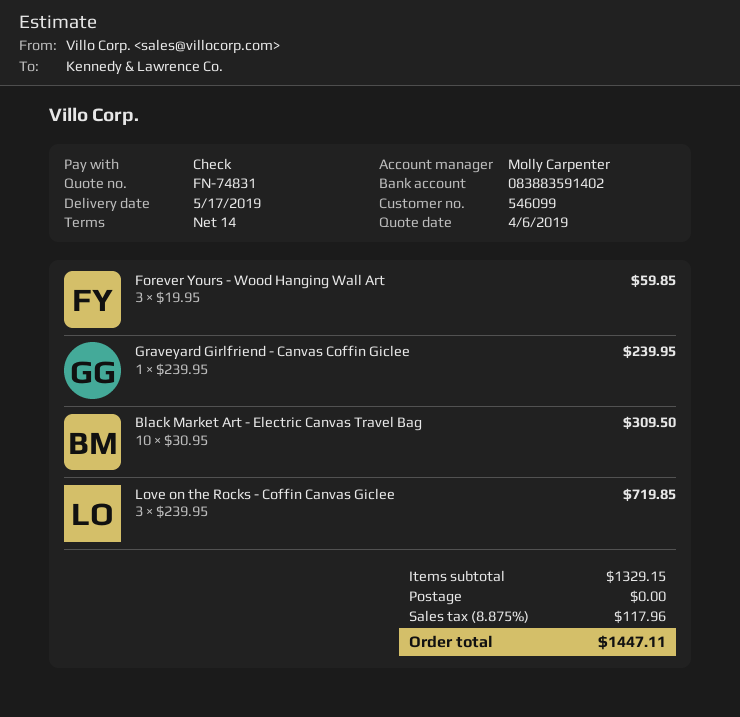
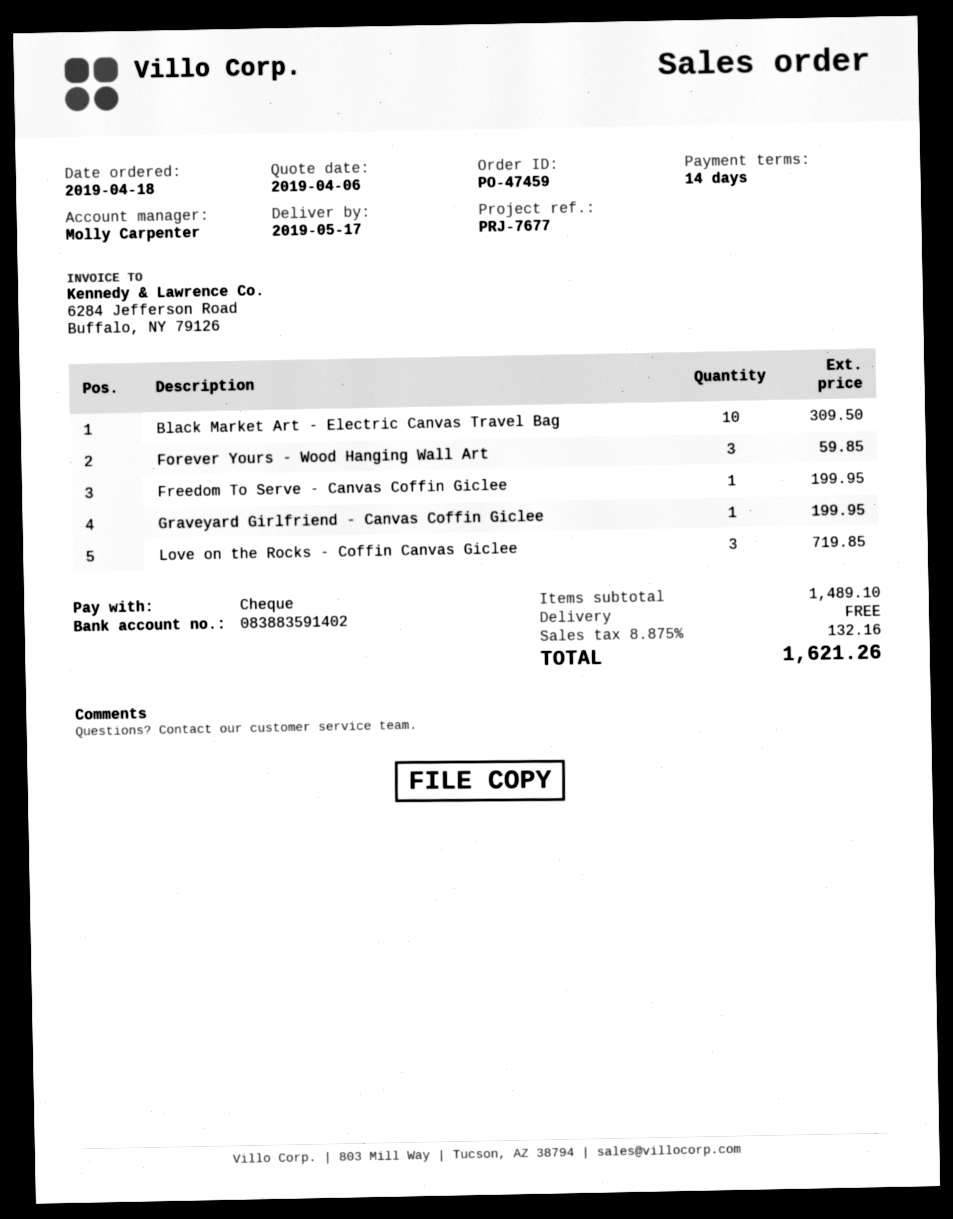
Graveyard Girlfriend - Canvas Coffin Giclee: 1 for 239.95 -> 1 for 199.95
Freedom To Serve - Canvas Coffin Giclee: none -> 1 for 199.95
subtotal: 1329.15 -> 1489.10
tax: 8.875% = 117.96 -> 8.875% = 132.16
total: 1447.11 -> 1621.26

